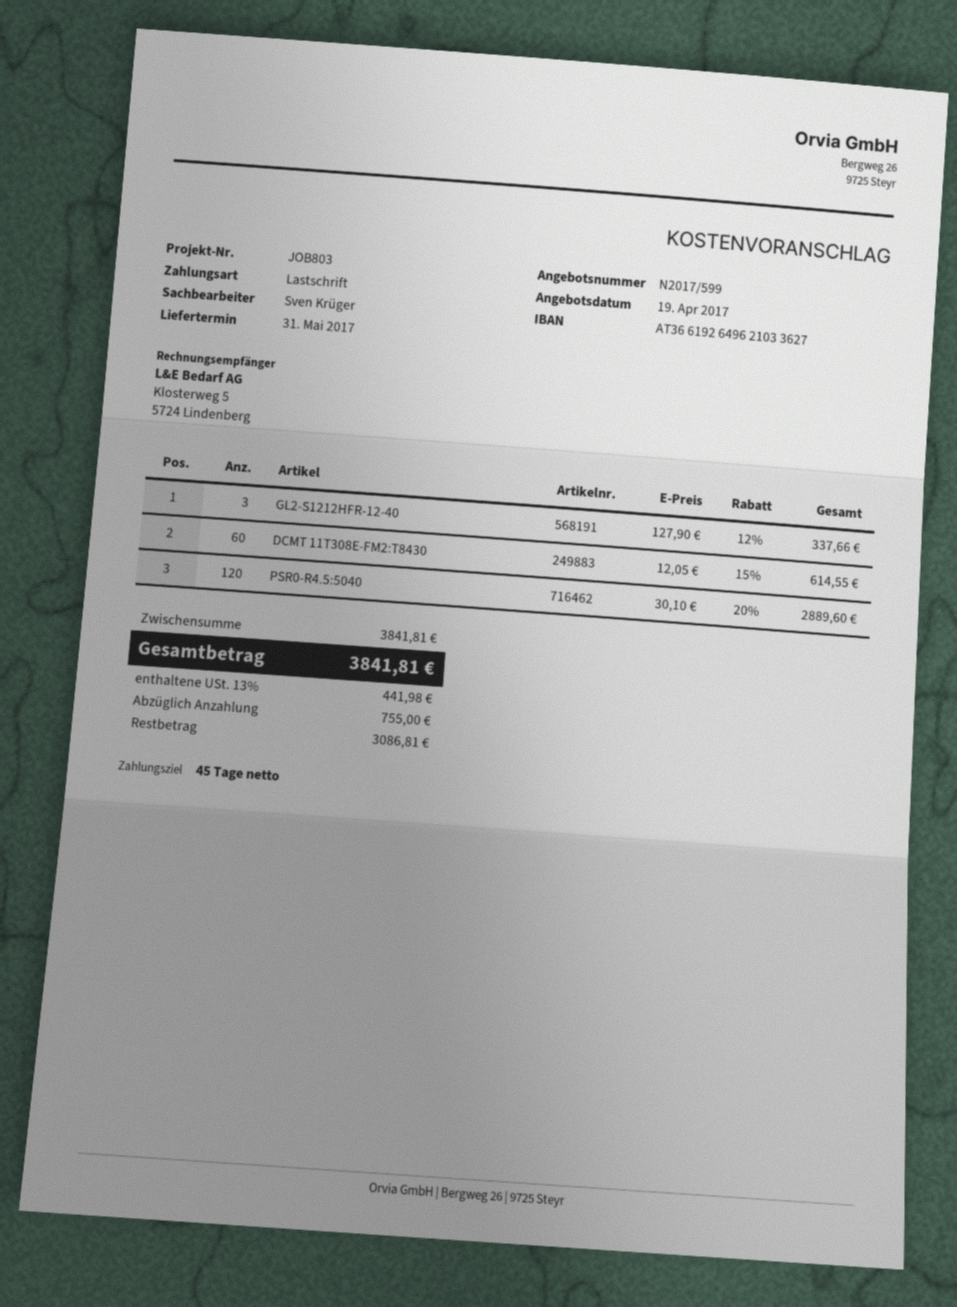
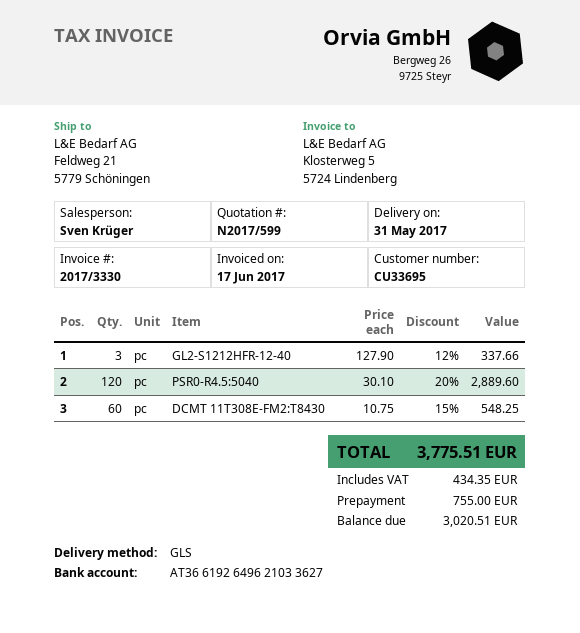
DCMT 11T308E-FM2:T8430: 60 x 12.05 - 15% = 614.55 -> 60 x 10.75 - 15% = 548.25
tax: 441.98 -> 434.35
total: 3841.81 -> 3775.51
balance: 3086.81 -> 3020.51

